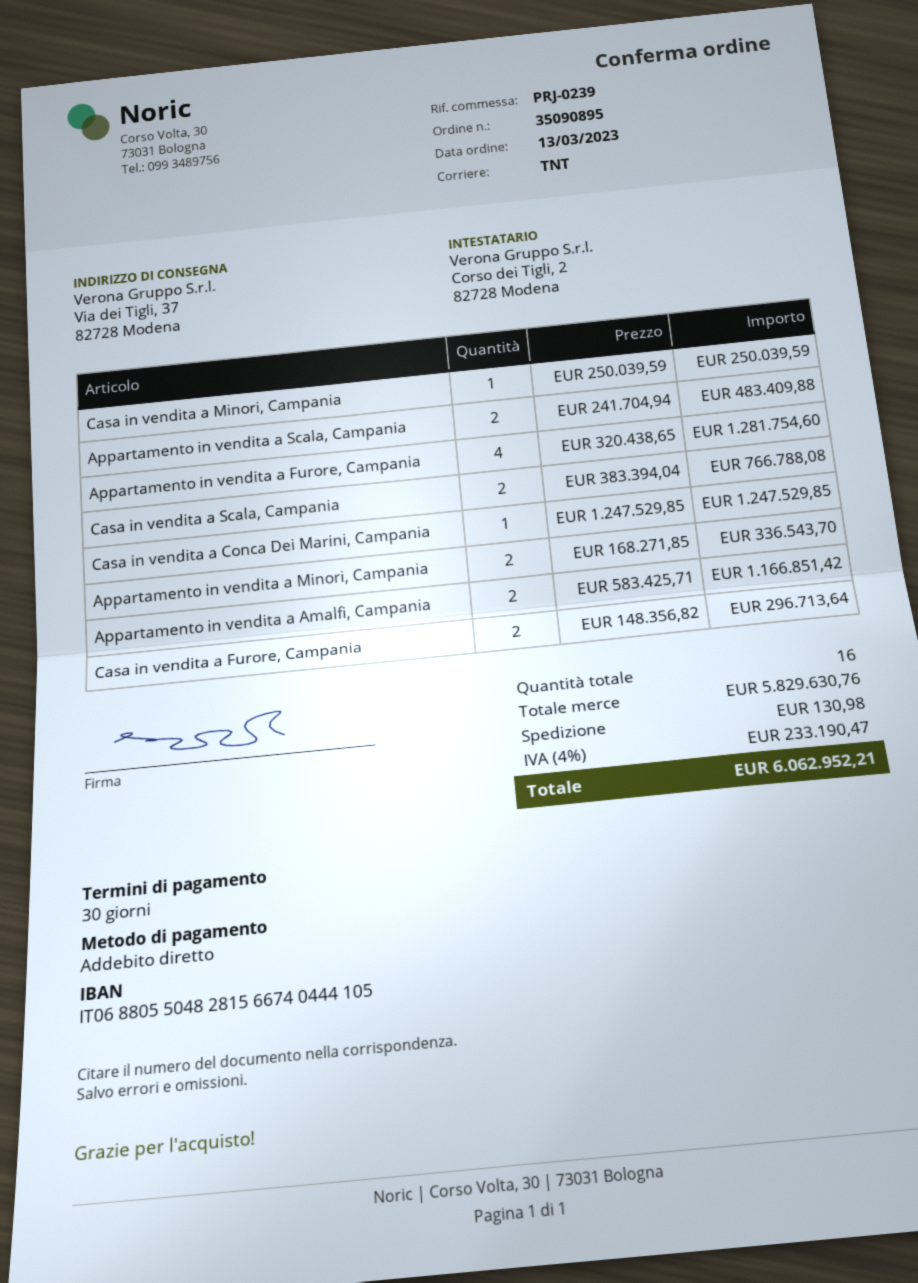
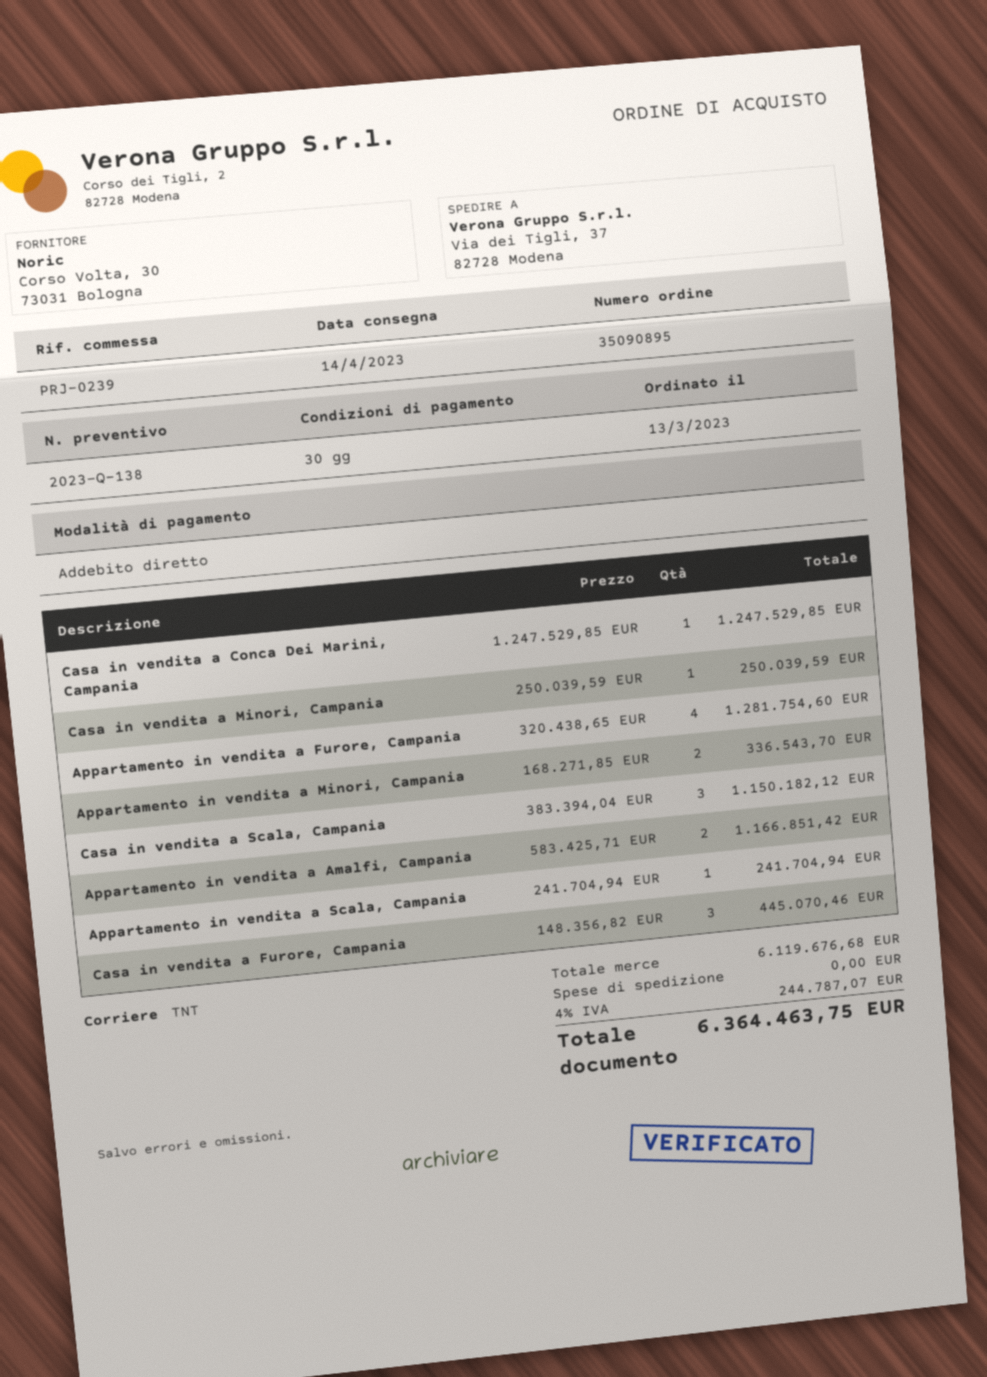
Appartamento in vendita a Scala, Campania: 2 x 241704.94 = 483409.88 -> 1 x 241704.94 = 241704.94
Casa in vendita a Scala, Campania: 2 x 383394.04 = 766788.08 -> 3 x 383394.04 = 1150182.12
Casa in vendita a Furore, Campania: 2 x 148356.82 = 296713.64 -> 3 x 148356.82 = 445070.46
subtotal: 5829630.76 -> 6119676.68
shipping: 130.98 -> 0.00
tax: 4% = 233190.47 -> 4% = 244787.07
total: 6062952.21 -> 6364463.75

